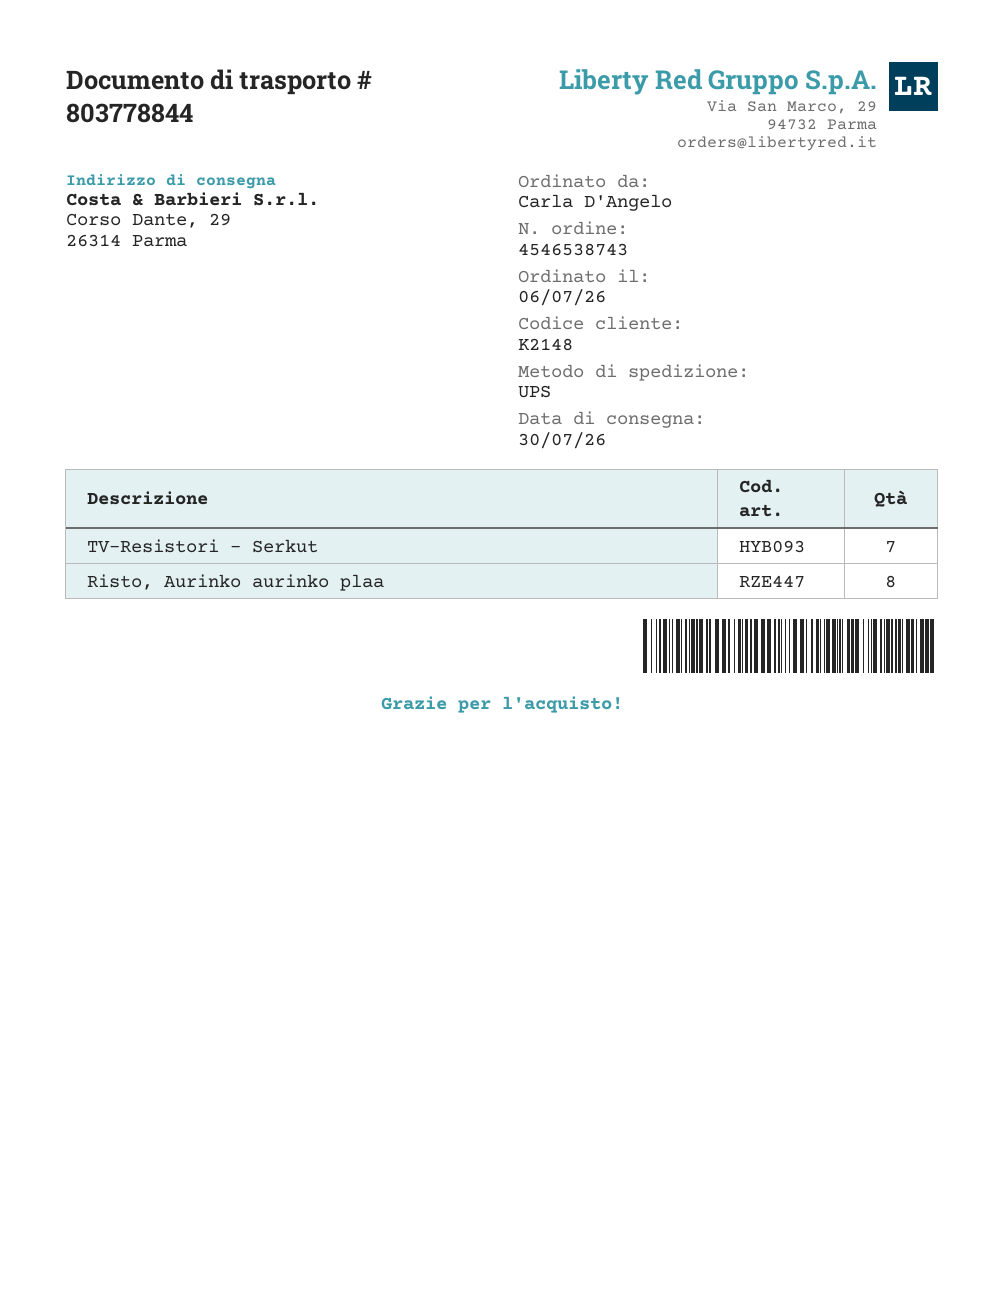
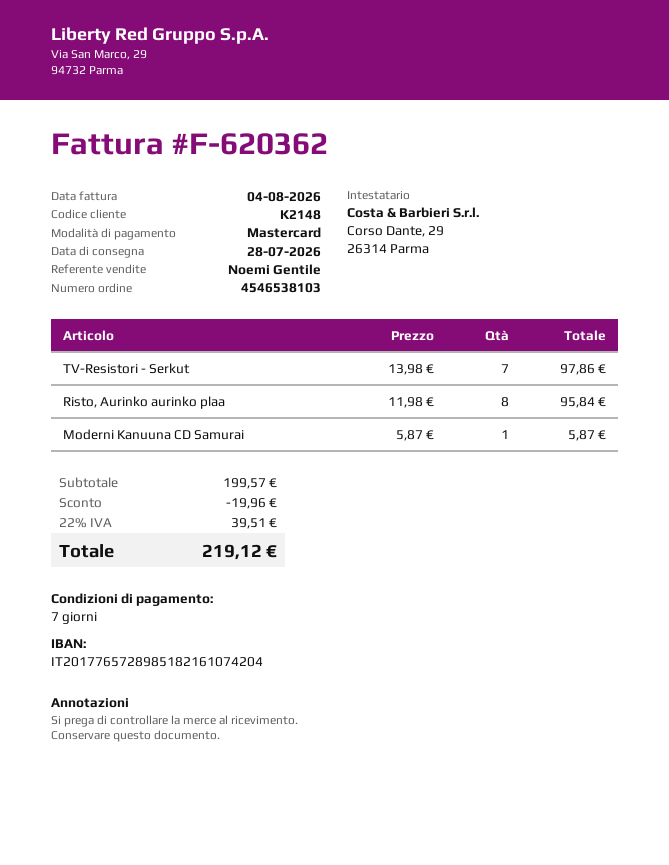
order number: 4546538743 -> 4546538103
delivery date: 2026-07-30 -> 2026-07-28
Moderni Kanuuna CD Samurai: none -> 1

